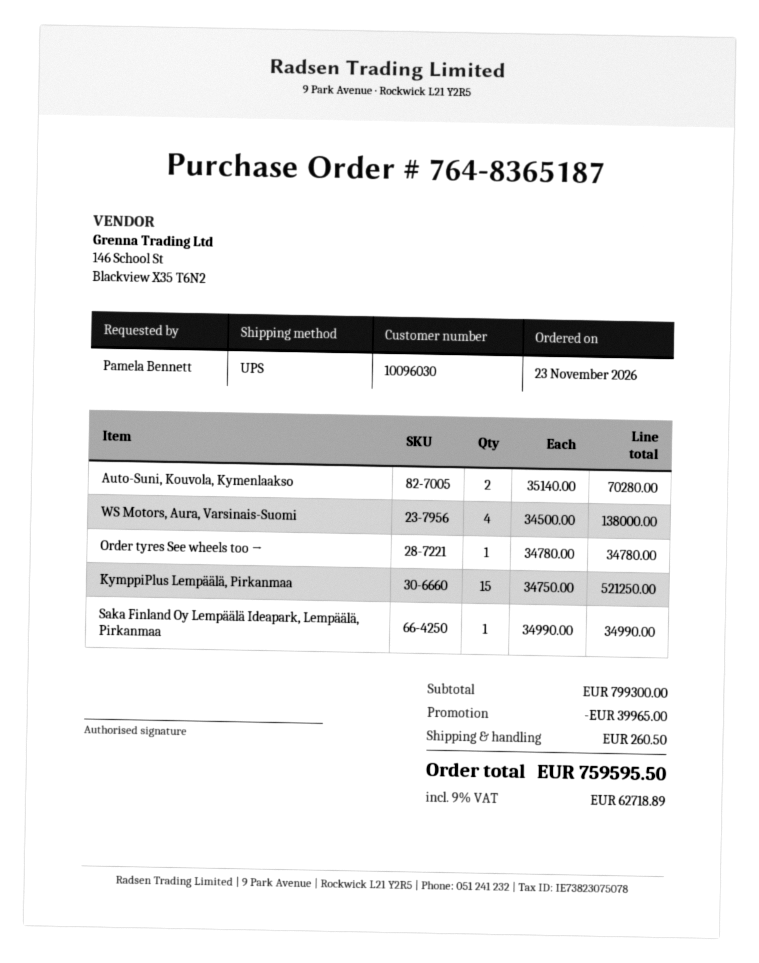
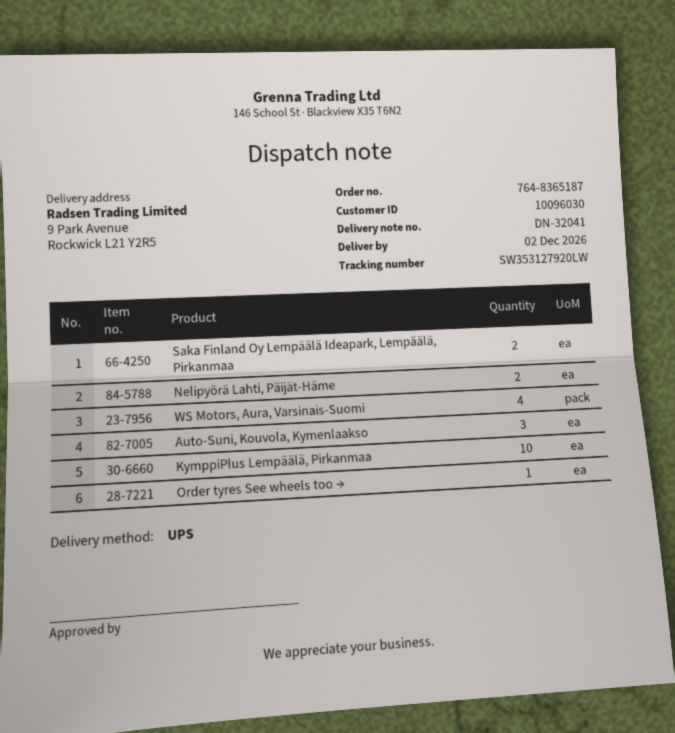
Auto-Suni, Kouvola, Kymenlaakso: 2 -> 3
KymppiPlus Lempäälä, Pirkanmaa: 15 -> 10
Saka Finland Oy Lempäälä Ideapark, Lempäälä, Pirkanmaa: 1 -> 2
Nelipyörä Lahti, Päijät-Häme: none -> 2

